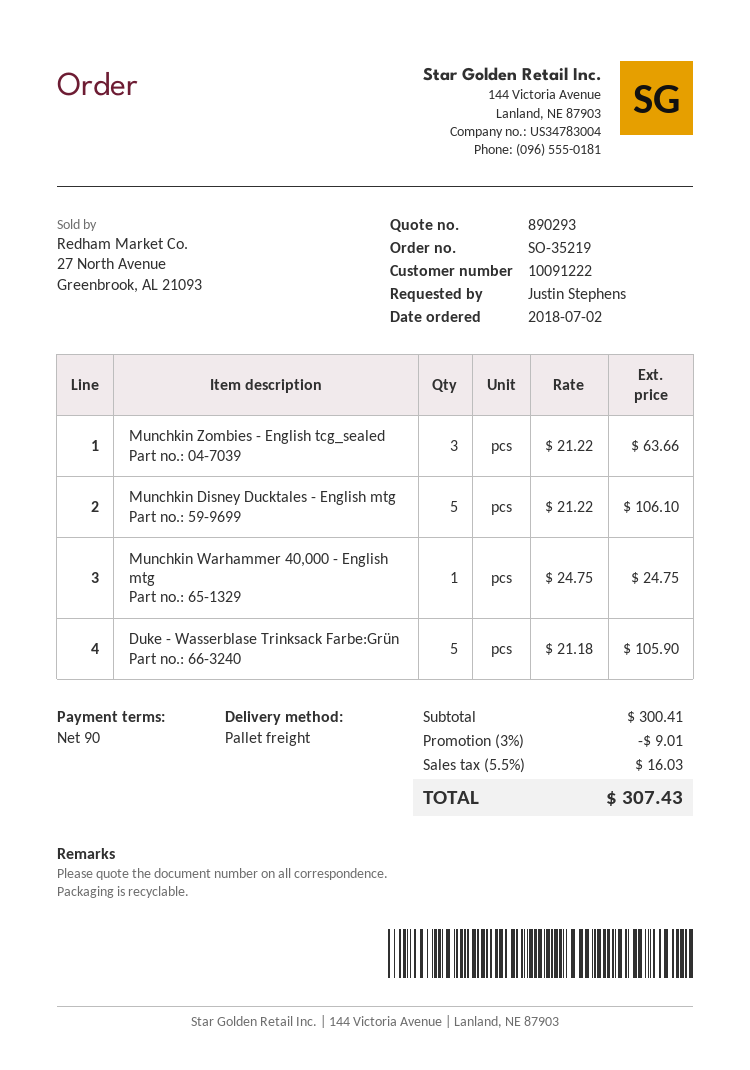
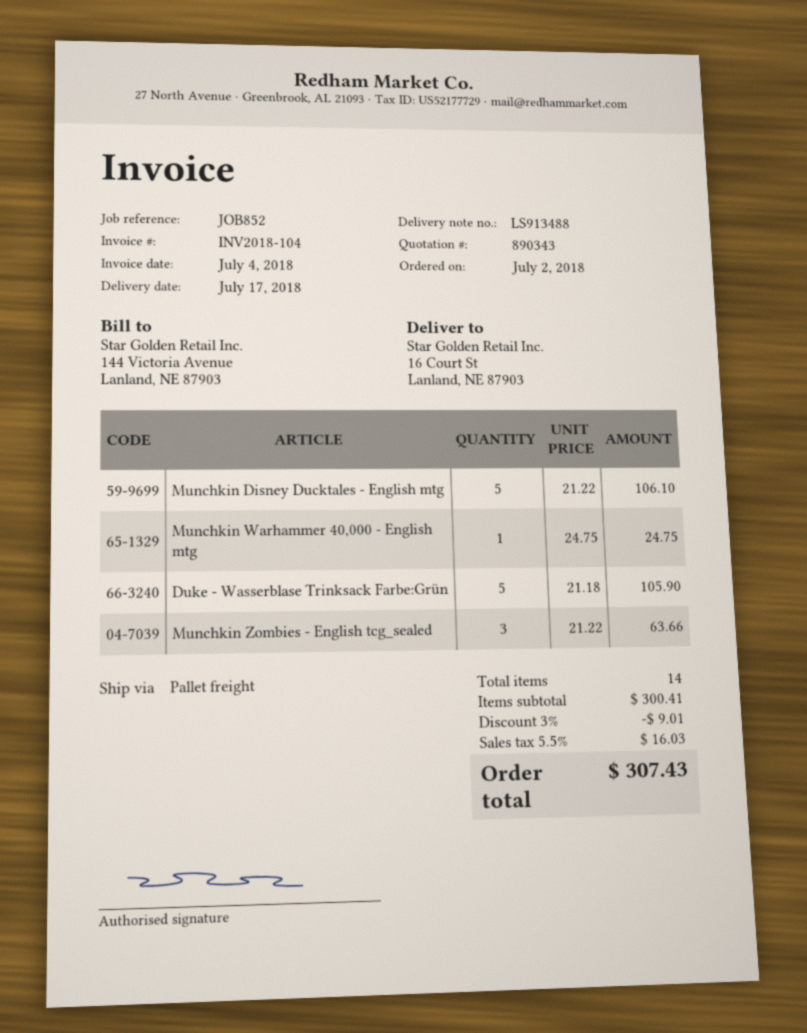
quote number: 890293 -> 890343

